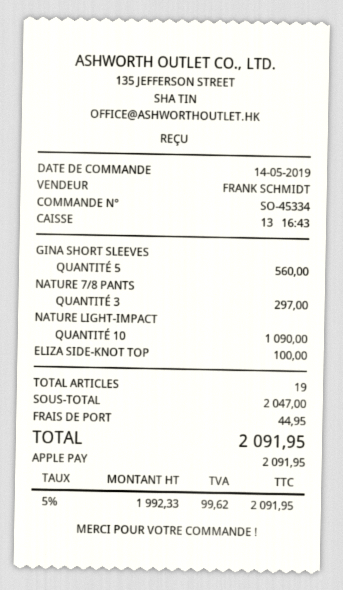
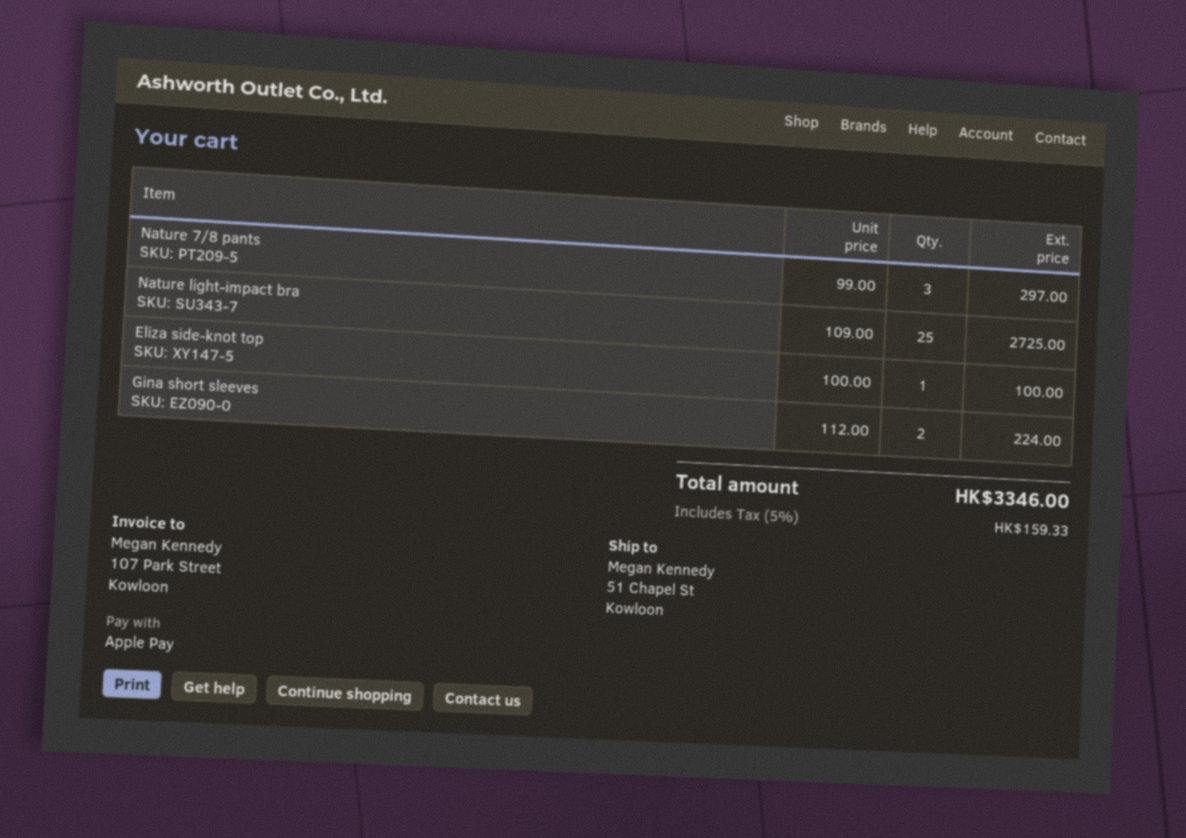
GINA SHORT SLEEVES: 5 for 560.00 -> 2 for 224.00
NATURE LIGHT-IMPACT: 10 for 1090.00 -> 25 for 2725.00
shipping: 44.95 -> none
tax: 5% = 99.62 -> 5% = 159.33
total: 2091.95 -> 3346.00

